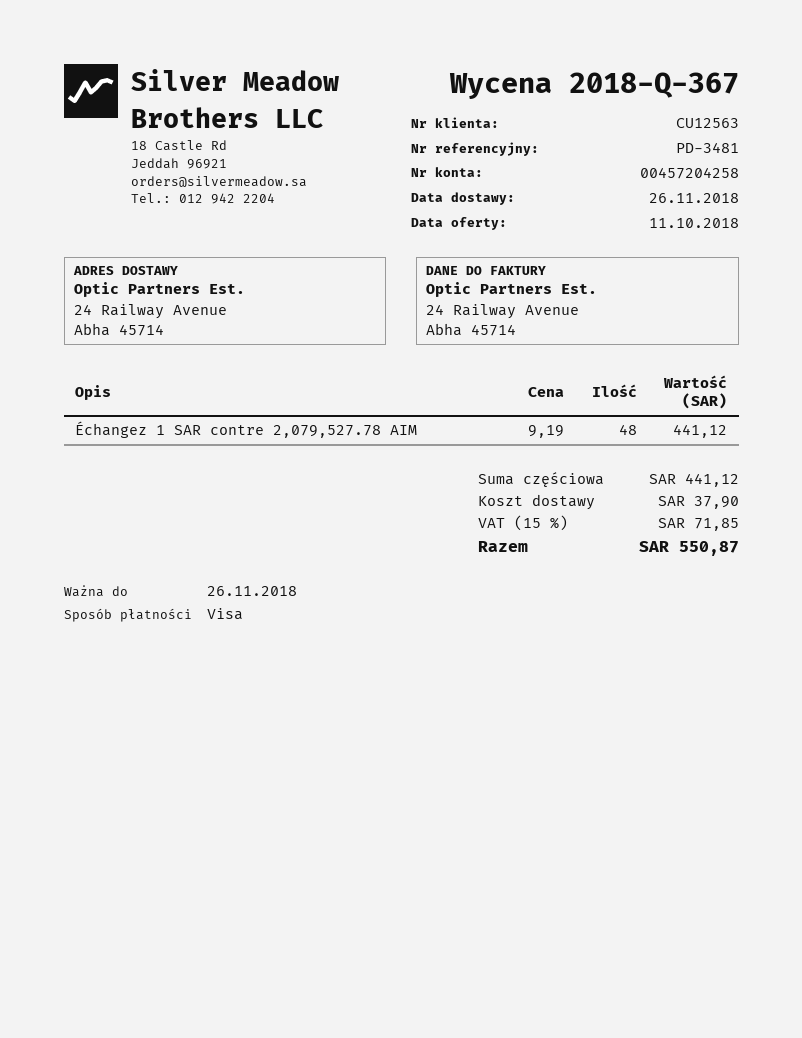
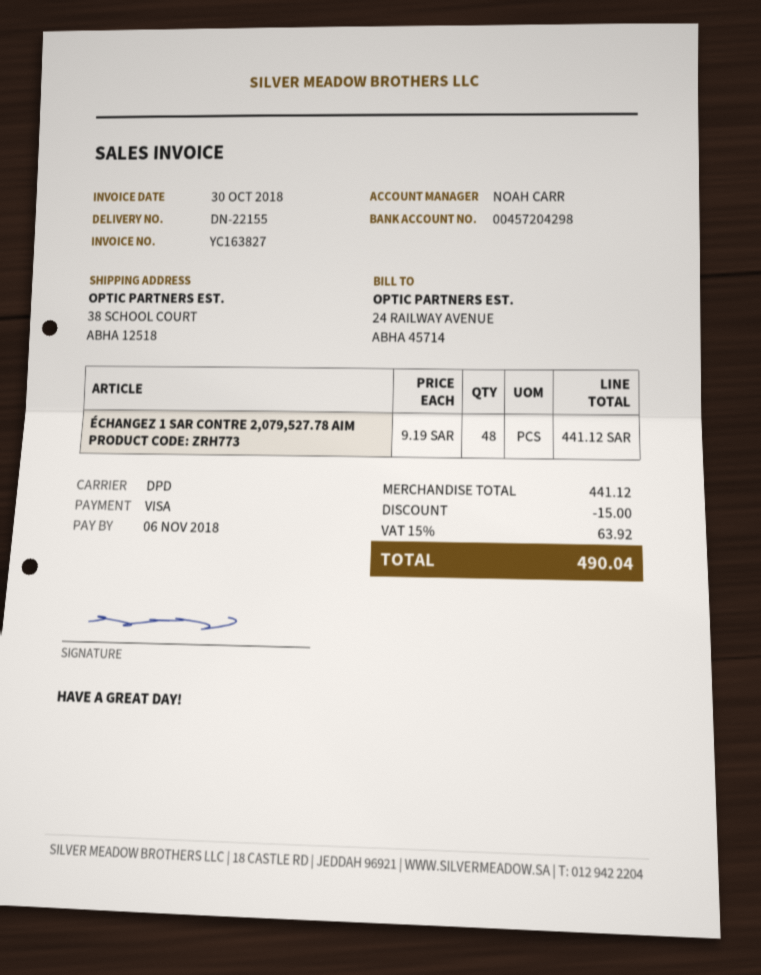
bank account: 00457204258 -> 00457204298
ship to: 24 Railway Avenue, Abha 45714 -> 38 SCHOOL COURT, ABHA 12518
discount: none -> 15.00
shipping: 37.90 -> none
tax: 15% = 71.85 -> 15% = 63.92
total: 550.87 -> 490.04

